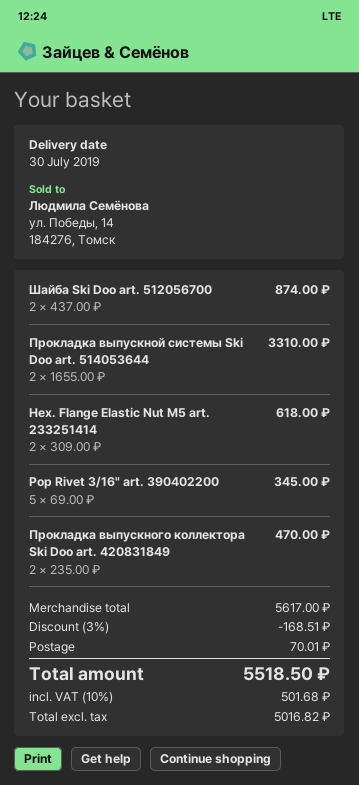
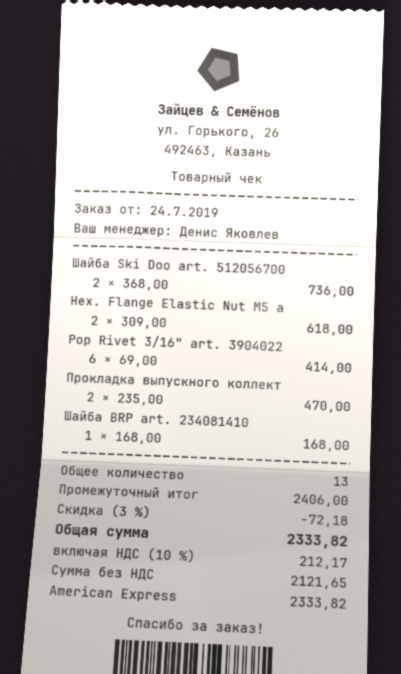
Шайба Ski Doo art. 512056700: 2 x 437.00 = 874.00 -> 2 x 368.00 = 736.00
Прокладка выпускной системы Ski Doo art. 514053644: 2 x 1655.00 = 3310.00 -> none
Pop Rivet 3/16" art. 390402200: 5 x 69.00 = 345.00 -> 6 x 69.00 = 414.00
Шайба BRP art. 234081410: none -> 1 x 168.00 = 168.00
subtotal: 5617.00 -> 2406.00
discount: 3% = 168.51 -> 3% = 72.18
shipping: 70.01 -> none
net: 5016.82 -> 2121.65
tax: 10% = 501.68 -> 10% = 212.17
total: 5518.50 -> 2333.82

